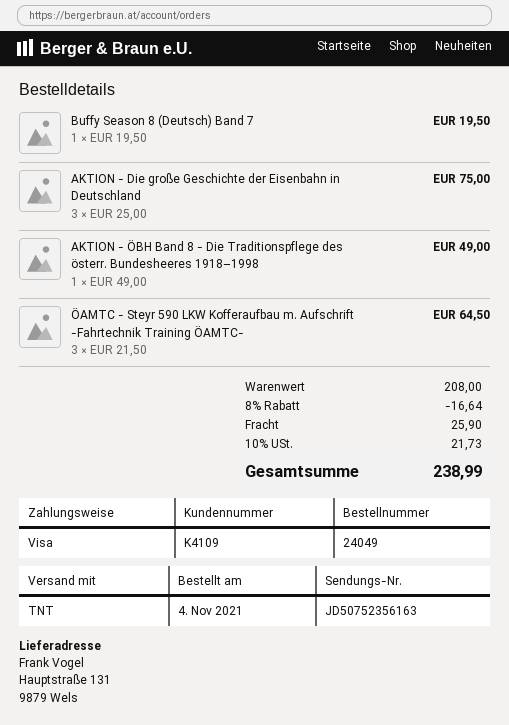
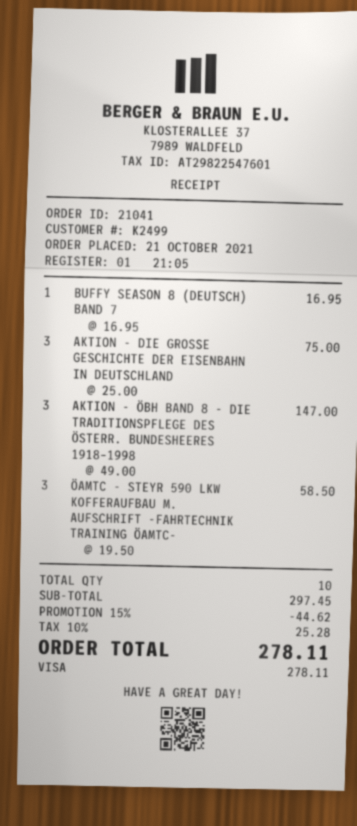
order number: 24049 -> 21041
order date: 2021-11-04 -> 2021-10-21
customer number: K4109 -> K2499
Buffy Season 8 (Deutsch) Band 7: 1 x 19.50 = 19.50 -> 1 x 16.95 = 16.95
AKTION - ÖBH Band 8 - Die Traditionspflege des österr. Bundesheeres 1918–1998: 1 x 49.00 = 49.00 -> 3 x 49.00 = 147.00
ÖAMTC - Steyr 590 LKW Kofferaufbau m. Aufschrift -Fahrtechnik Training ÖAMTC-: 3 x 21.50 = 64.50 -> 3 x 19.50 = 58.50
subtotal: 208.00 -> 297.45
discount: 8% = 16.64 -> 15% = 44.62
shipping: 25.90 -> none
tax: 10% = 21.73 -> 10% = 25.28
total: 238.99 -> 278.11

